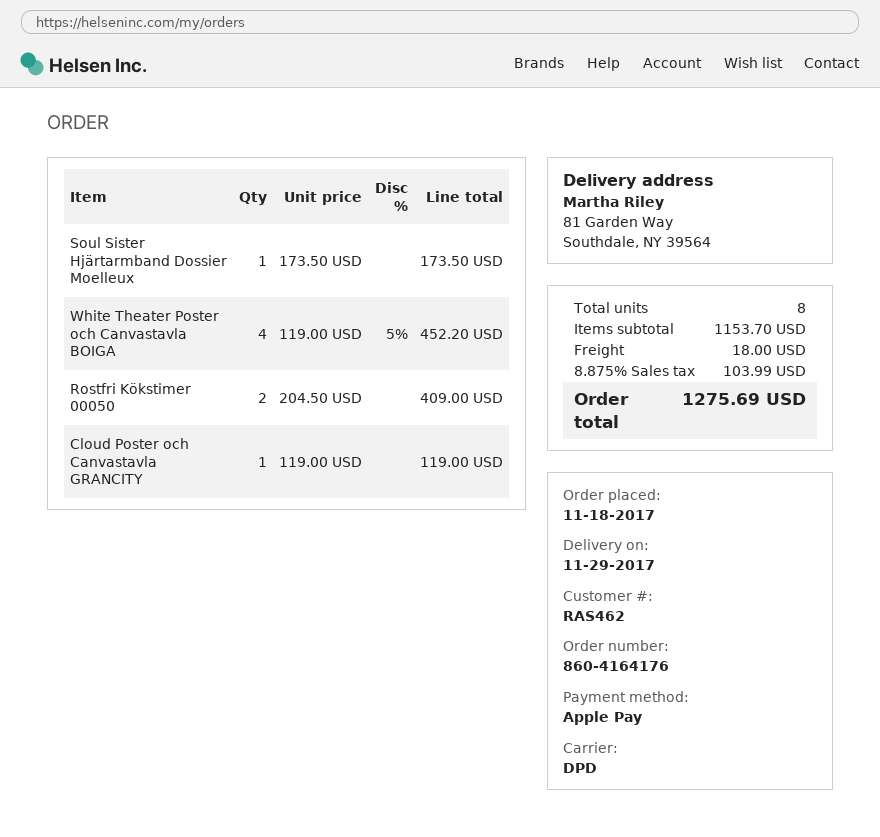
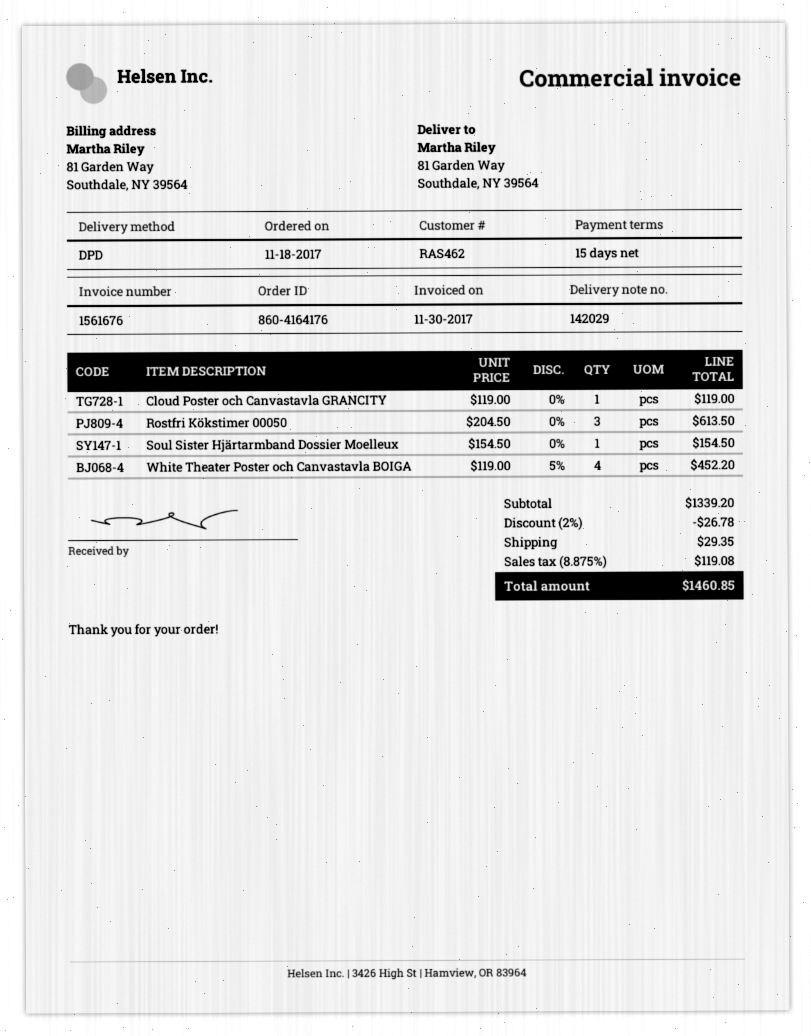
Soul Sister Hjärtarmband Dossier Moelleux: 1 x 173.50 = 173.50 -> 1 x 154.50 = 154.50
Rostfri Kökstimer 00050: 2 x 204.50 = 409.00 -> 3 x 204.50 = 613.50
subtotal: 1153.70 -> 1339.20
discount: none -> 2% = 26.78
shipping: 18.00 -> 29.35
tax: 8.875% = 103.99 -> 8.875% = 119.08
total: 1275.69 -> 1460.85

